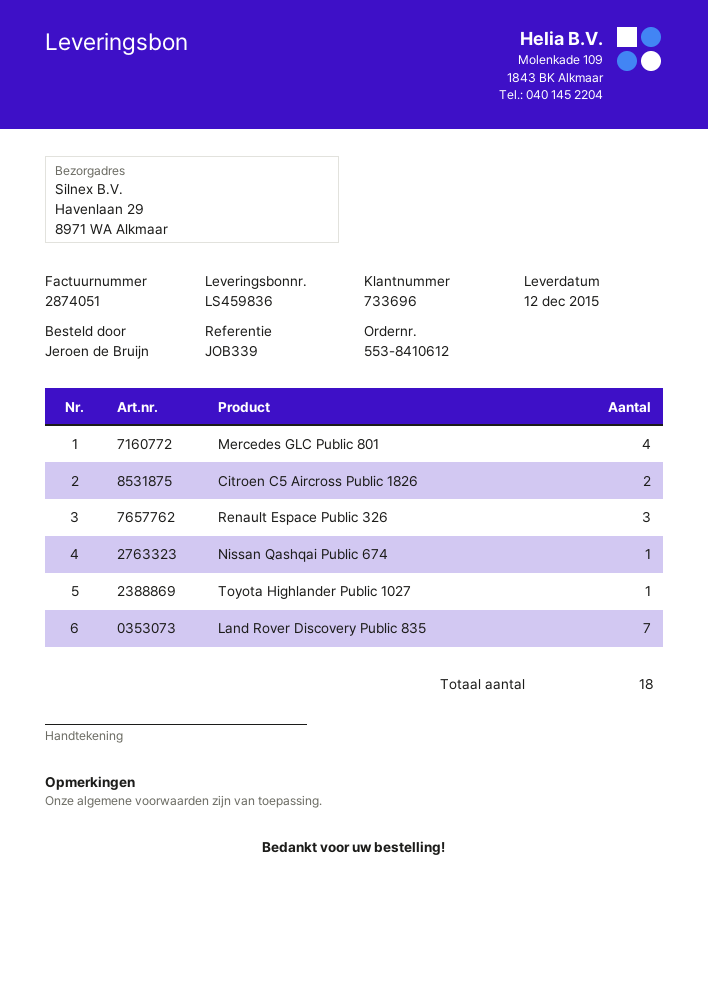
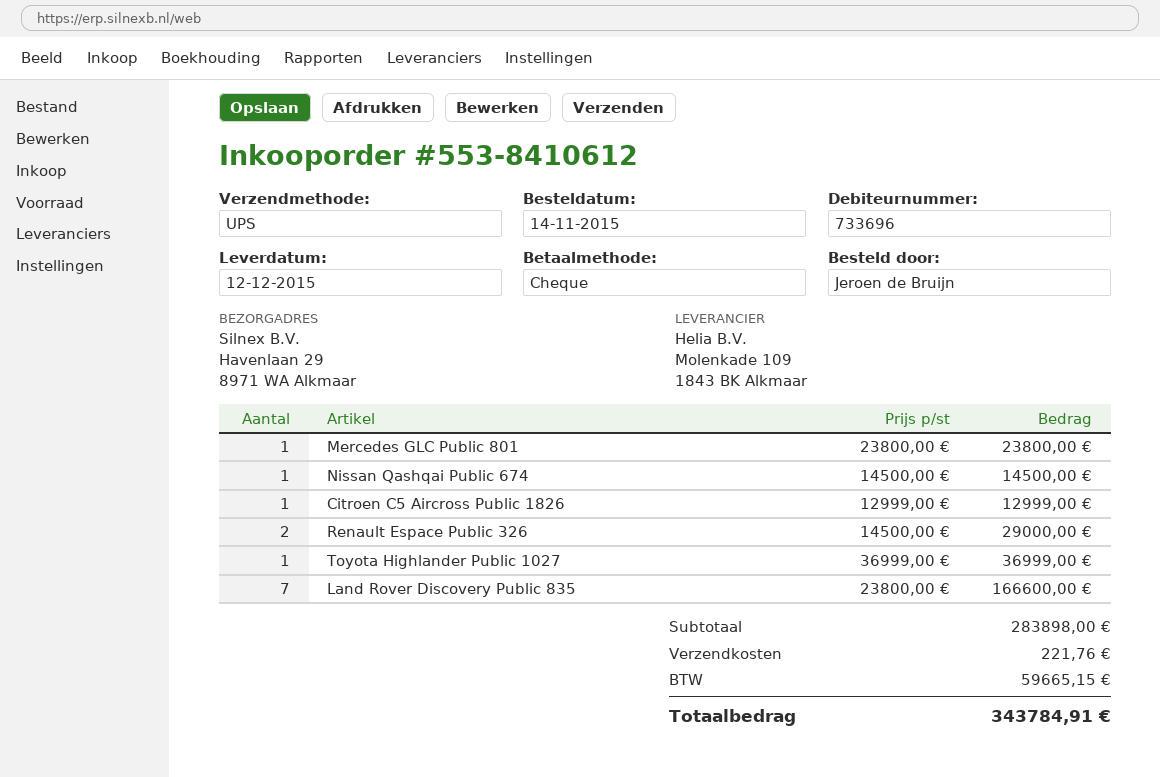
Mercedes GLC Public 801: 4 -> 1
Citroen C5 Aircross Public 1826: 2 -> 1
Renault Espace Public 326: 3 -> 2

